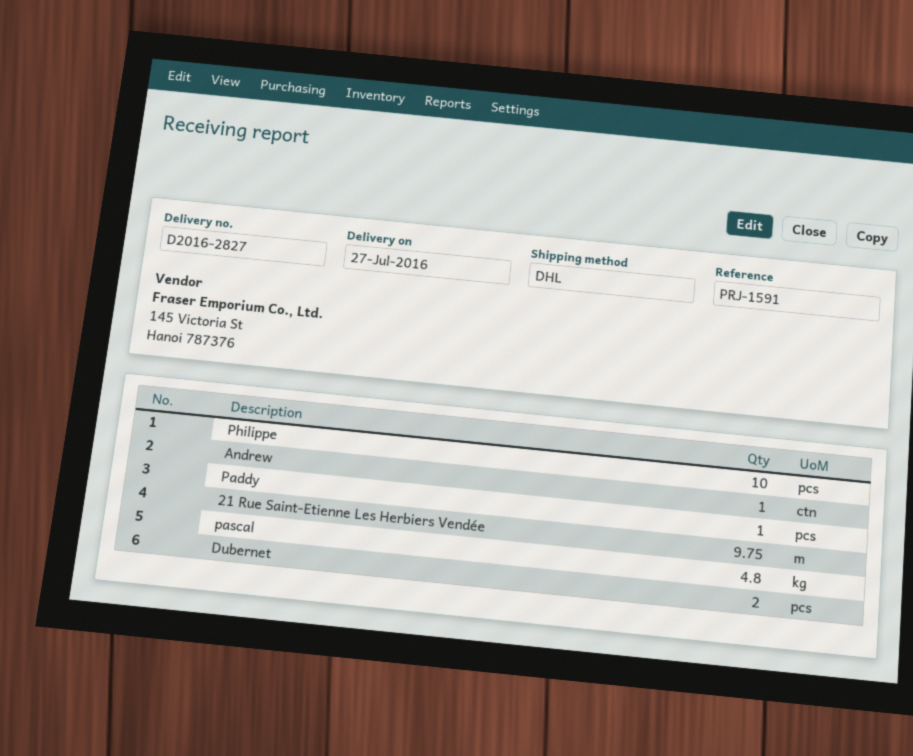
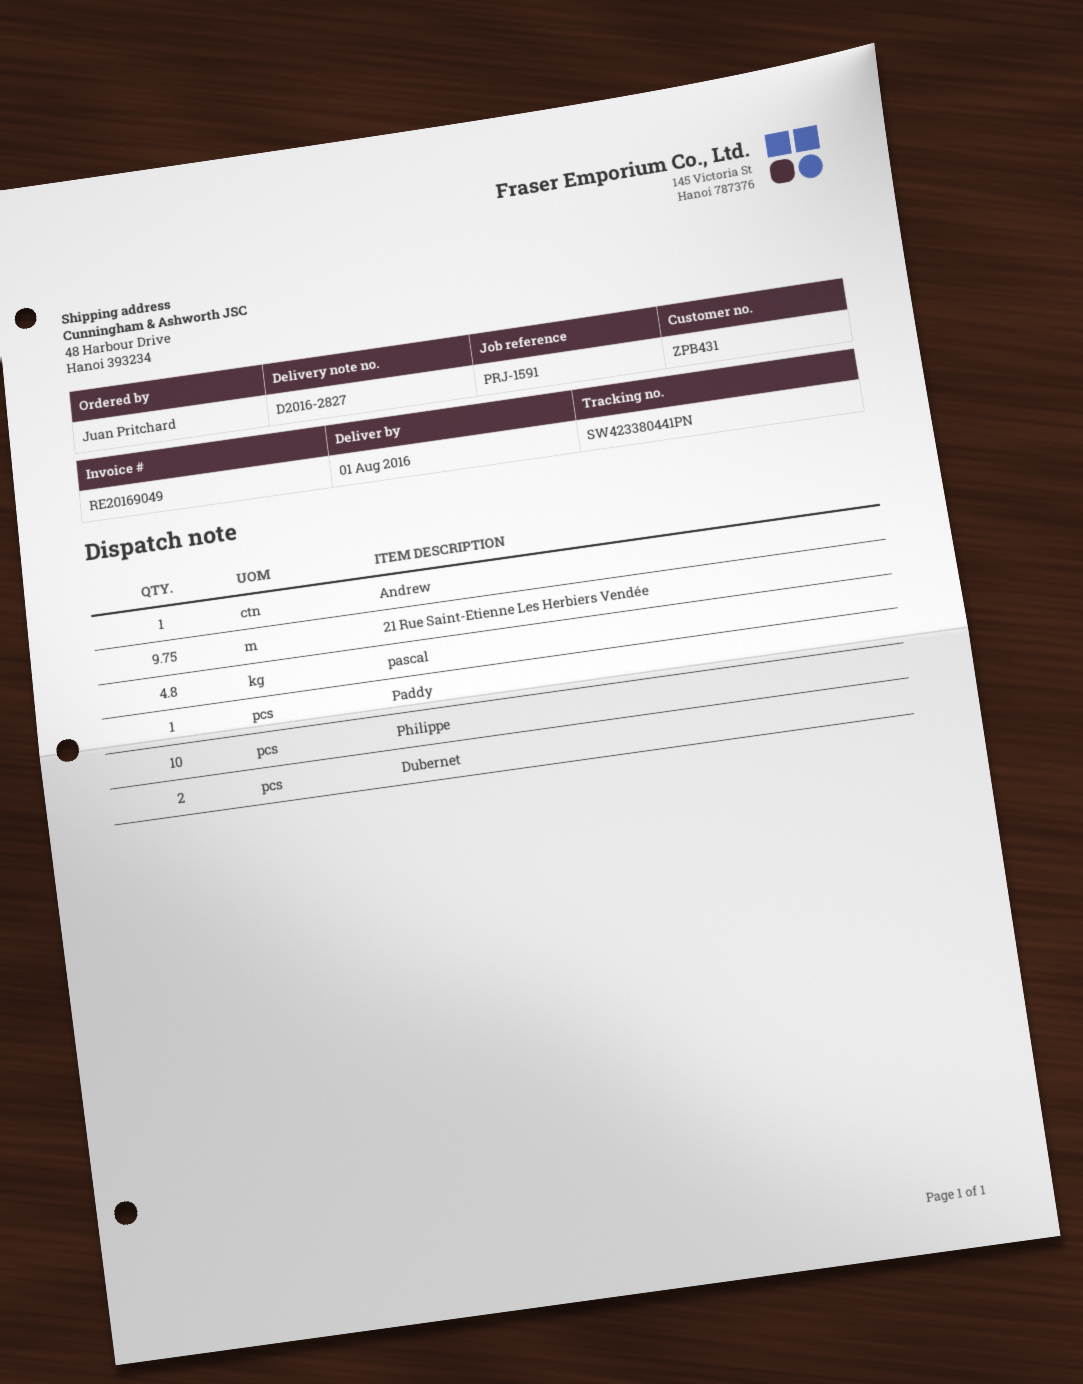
delivery date: 2016-07-27 -> 2016-08-01

